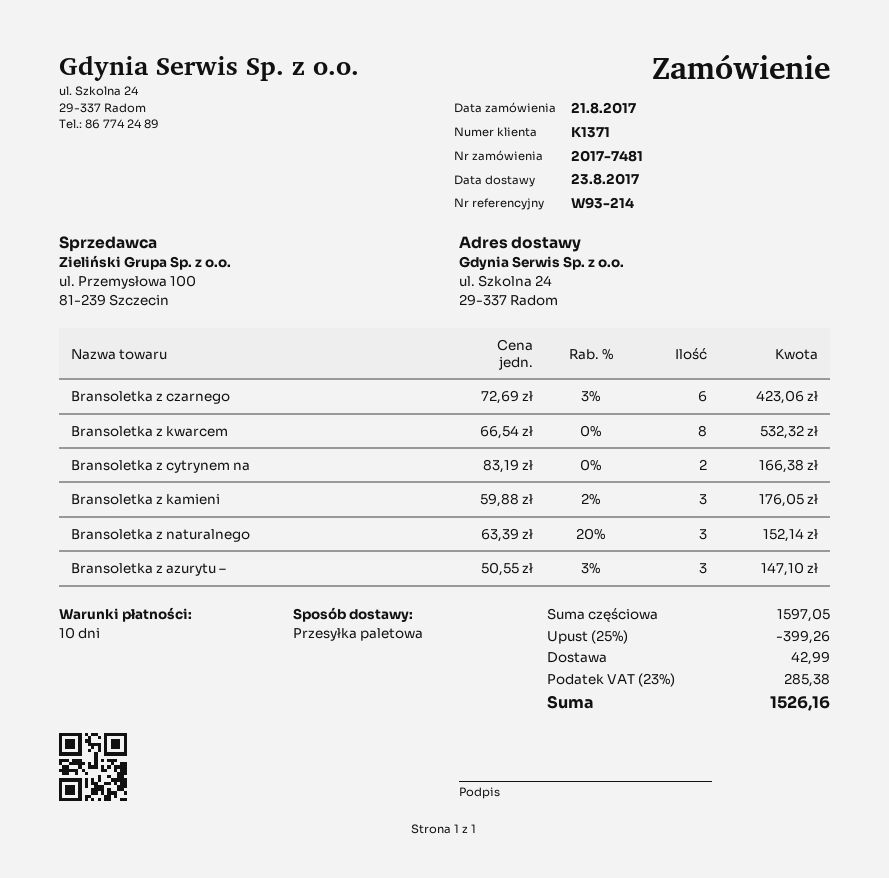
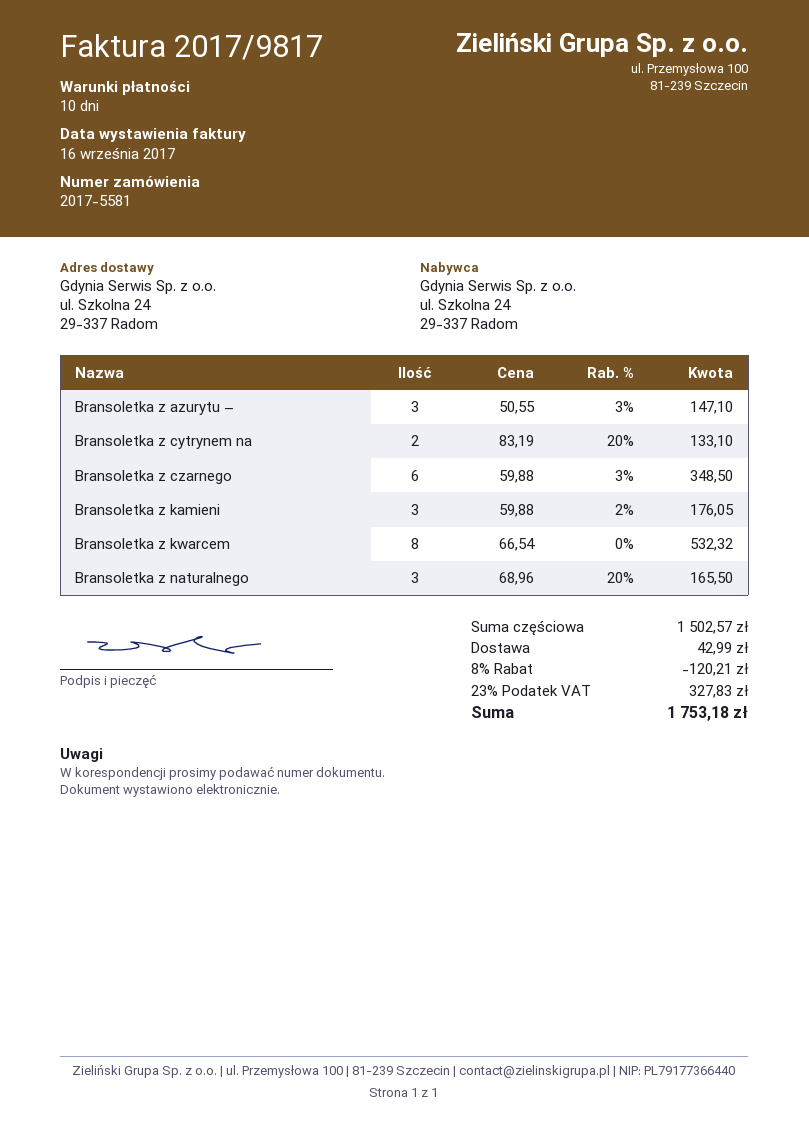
order number: 2017-7481 -> 2017-5581
Bransoletka z czarnego: 6 x 72.69 - 3% = 423.06 -> 6 x 59.88 - 3% = 348.50
Bransoletka z cytrynem na: 2 x 83.19 = 166.38 -> 2 x 83.19 - 20% = 133.10
Bransoletka z naturalnego: 3 x 63.39 - 20% = 152.14 -> 3 x 68.96 - 20% = 165.50
subtotal: 1597.05 -> 1502.57
discount: 25% = 399.26 -> 8% = 120.21
tax: 23% = 285.38 -> 23% = 327.83
total: 1526.16 -> 1753.18

